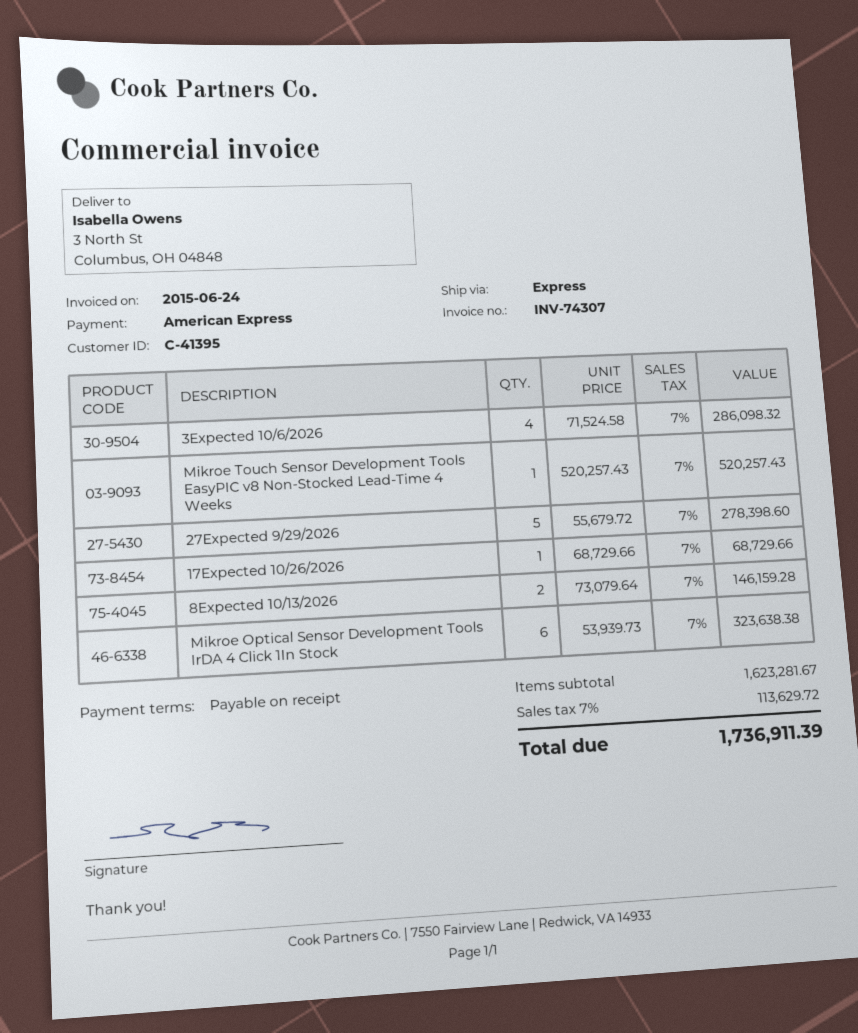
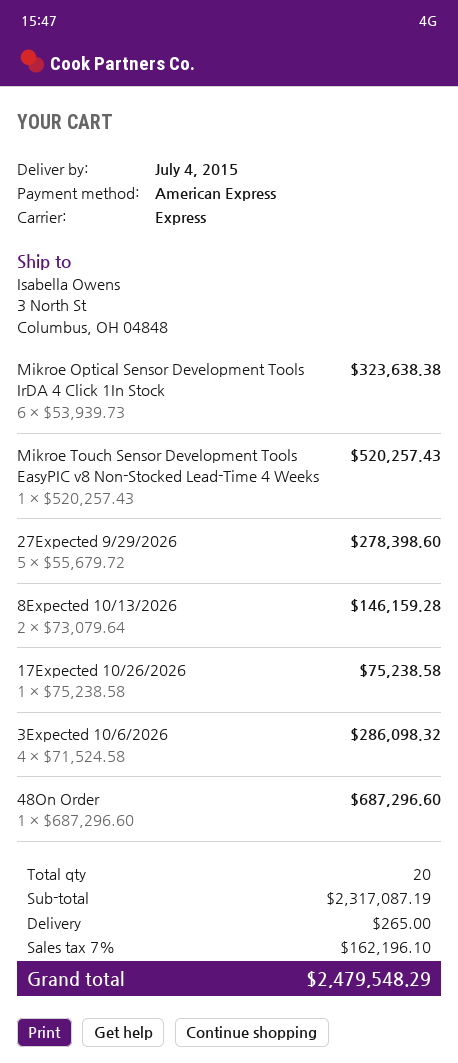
17Expected 10/26/2026: 1 x 68729.66 = 68729.66 -> 1 x 75238.58 = 75238.58
48On Order: none -> 1 x 687296.60 = 687296.60
subtotal: 1623281.67 -> 2317087.19
shipping: none -> 265.00
tax: 7% = 113629.72 -> 7% = 162196.10
total: 1736911.39 -> 2479548.29

